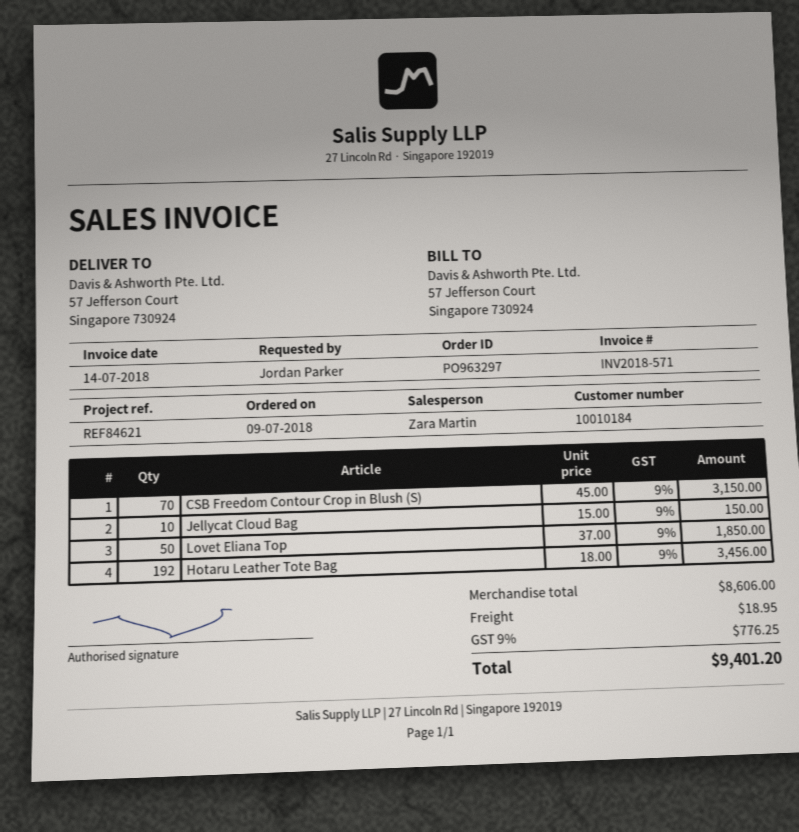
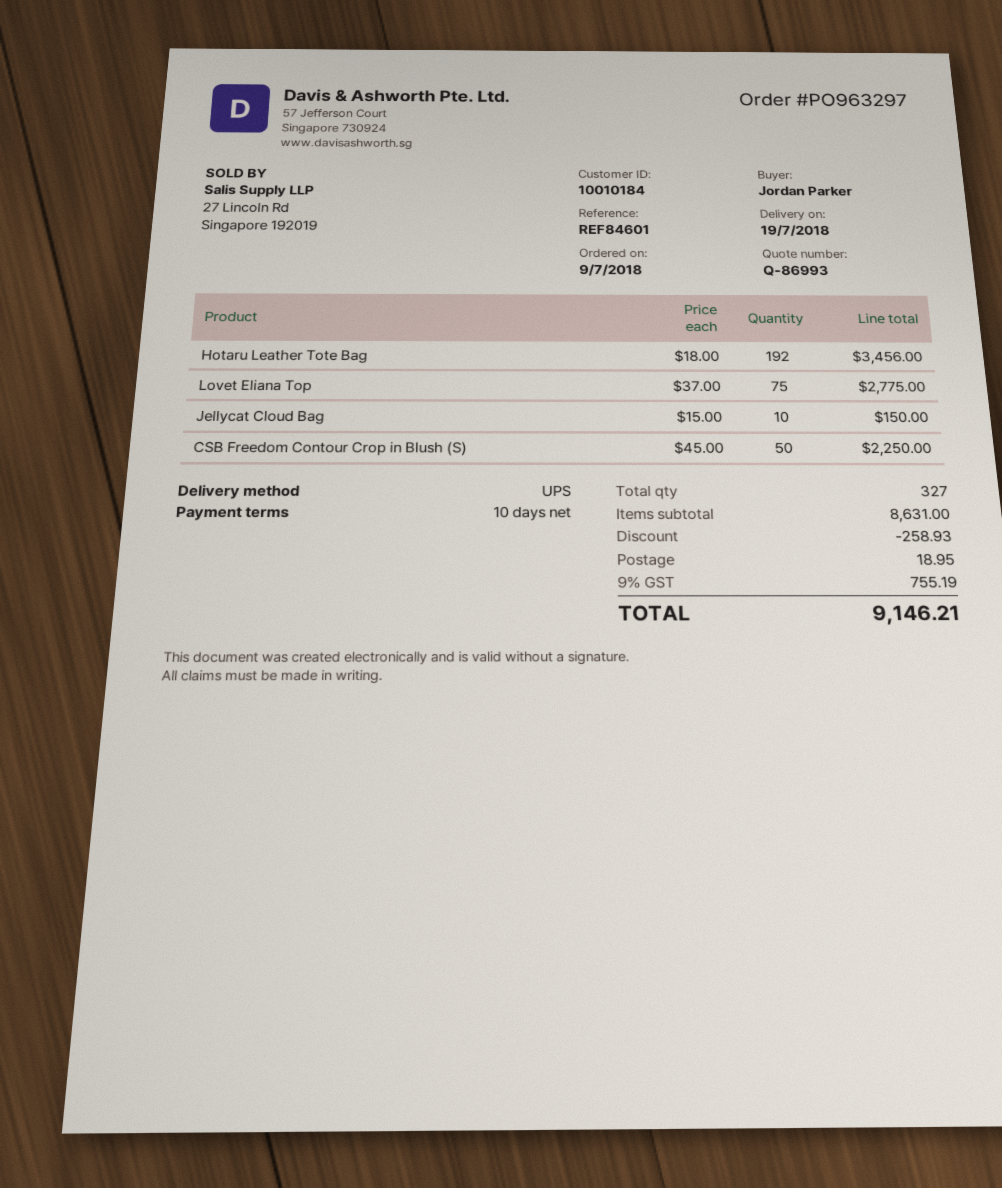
reference: REF84621 -> REF84601
CSB Freedom Contour Crop in Blush (S): 70 x 45.00 = 3150.00 -> 50 x 45.00 = 2250.00
Lovet Eliana Top: 50 x 37.00 = 1850.00 -> 75 x 37.00 = 2775.00
subtotal: 8606.00 -> 8631.00
discount: none -> 258.93
tax: 9% = 776.25 -> 9% = 755.19
total: 9401.20 -> 9146.21

